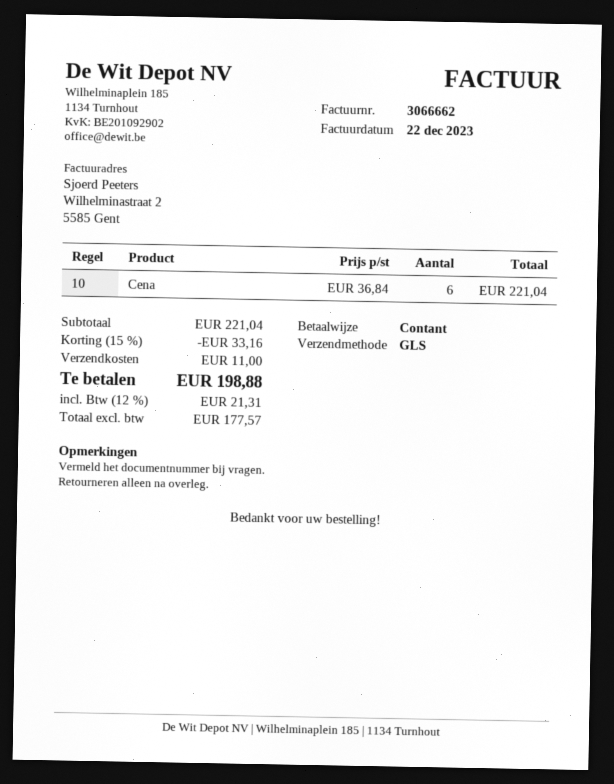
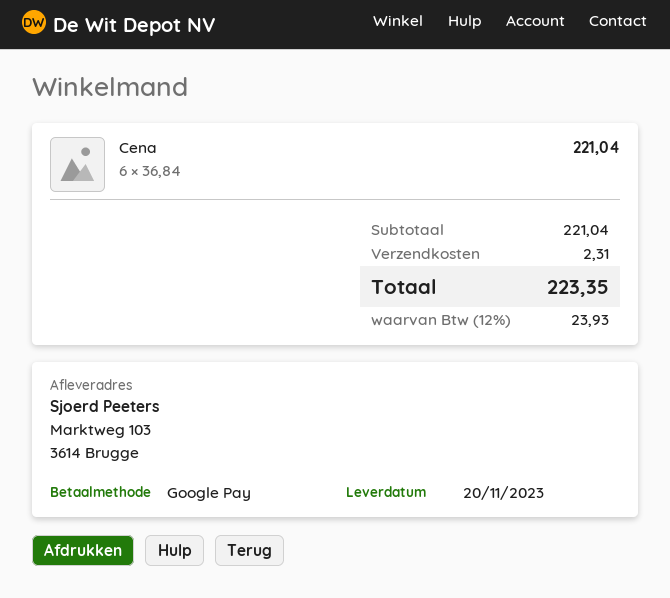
payment method: cash -> Google Pay
discount: 15% = 33.16 -> none
shipping: 11.00 -> 2.31
tax: 12% = 21.31 -> 12% = 23.93
total: 198.88 -> 223.35

